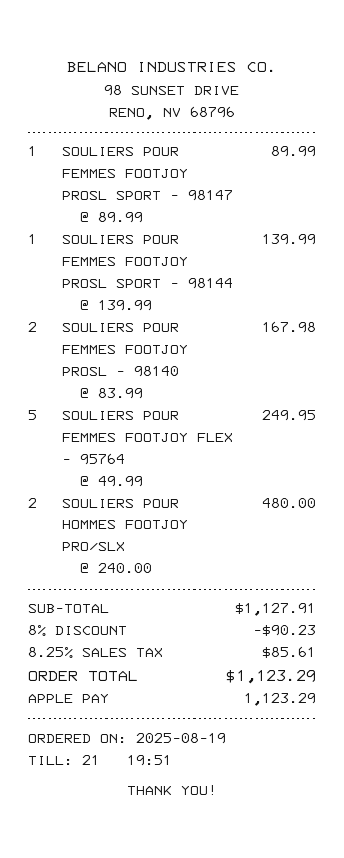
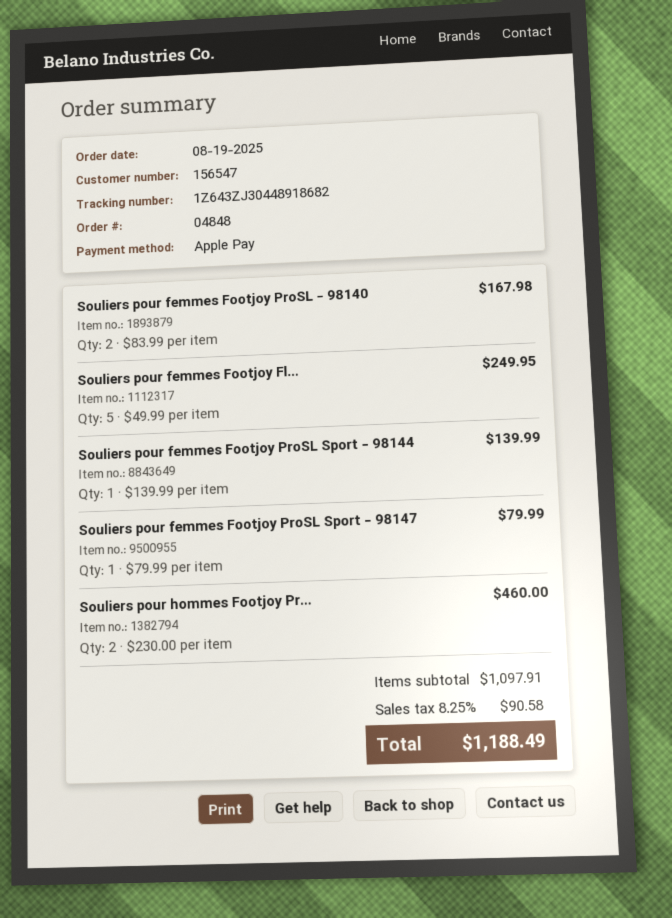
SOULIERS POUR FEMMES FOOTJOY PROSL SPORT - 98147: 1 x 89.99 = 89.99 -> 1 x 79.99 = 79.99
SOULIERS POUR HOMMES FOOTJOY PRO/SLX: 2 x 240.00 = 480.00 -> 2 x 230.00 = 460.00
subtotal: 1127.91 -> 1097.91
discount: 8% = 90.23 -> none
tax: 8.25% = 85.61 -> 8.25% = 90.58
total: 1123.29 -> 1188.49

